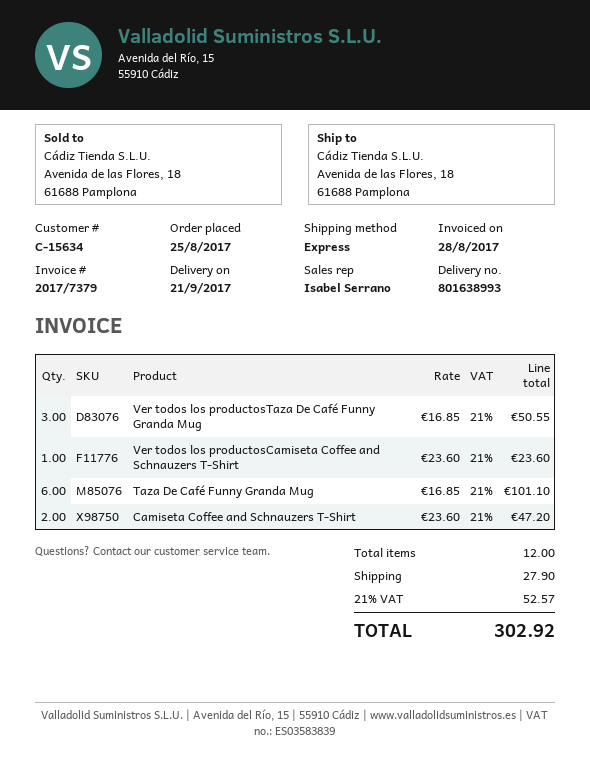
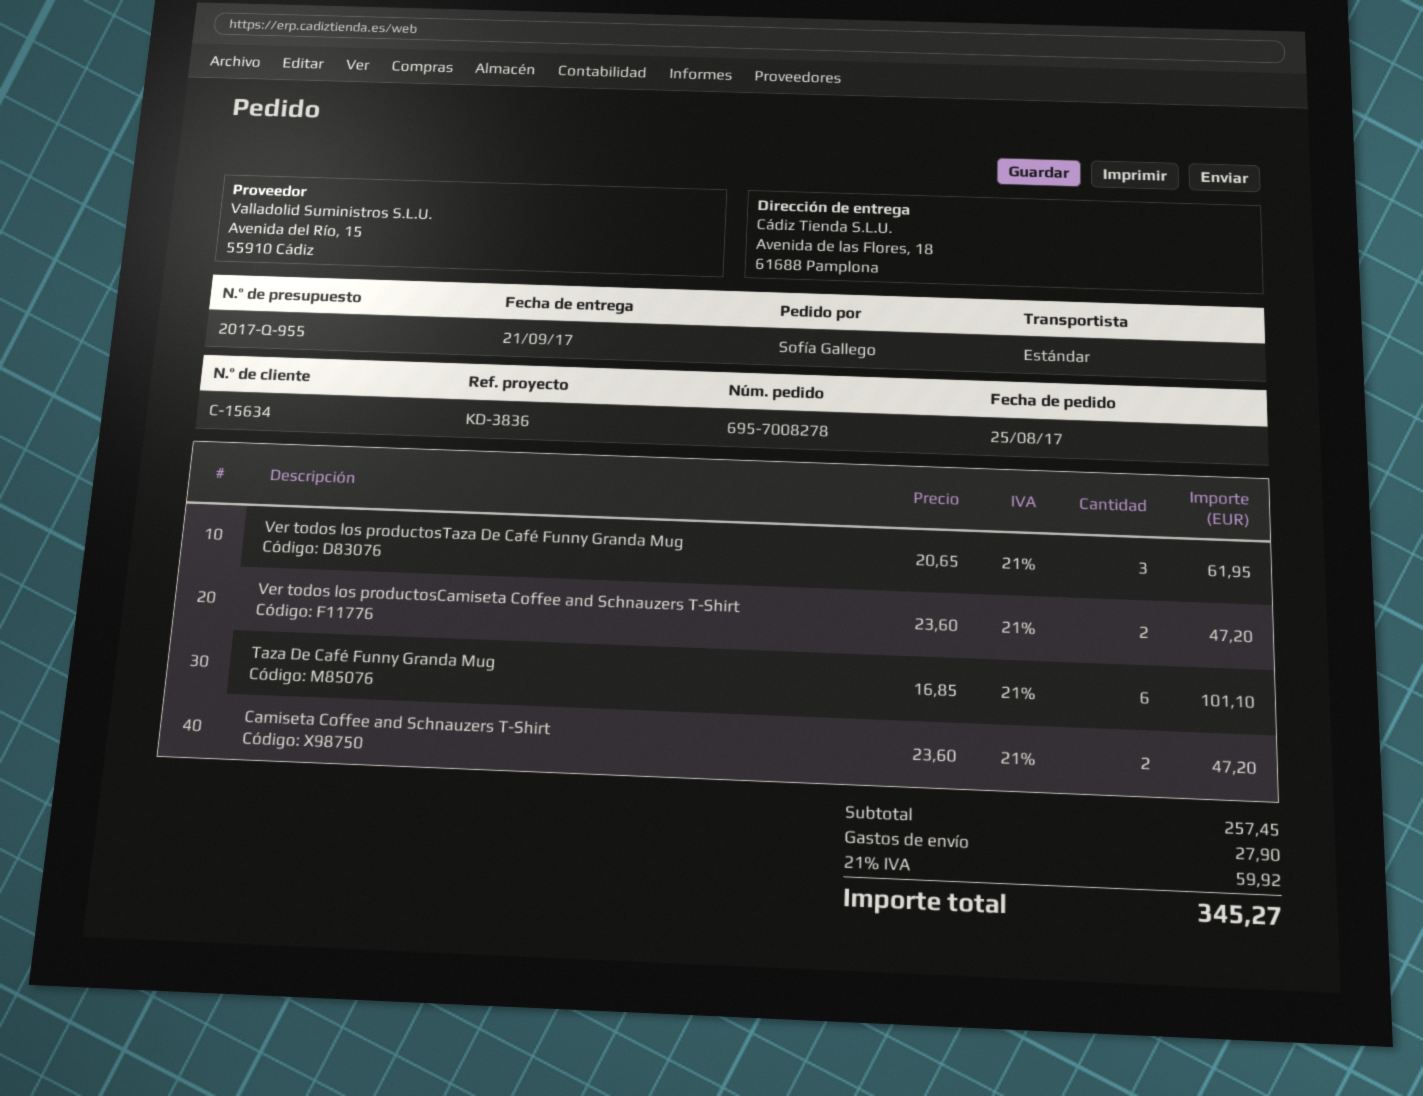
shipping method: express -> standard
Ver todos los productosTaza De Café Funny Granda Mug: 3 x 16.85 = 50.55 -> 3 x 20.65 = 61.95
Ver todos los productosCamiseta Coffee and Schnauzers T-Shirt: 1 x 23.60 = 23.60 -> 2 x 23.60 = 47.20
tax: 21% = 52.57 -> 21% = 59.92
total: 302.92 -> 345.27

